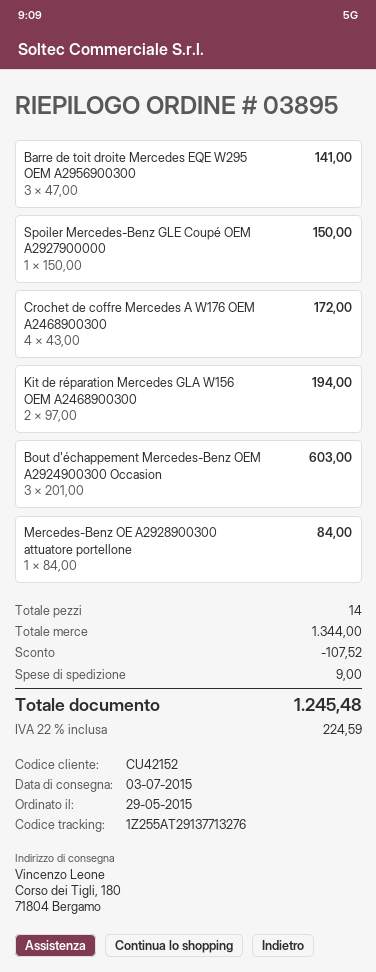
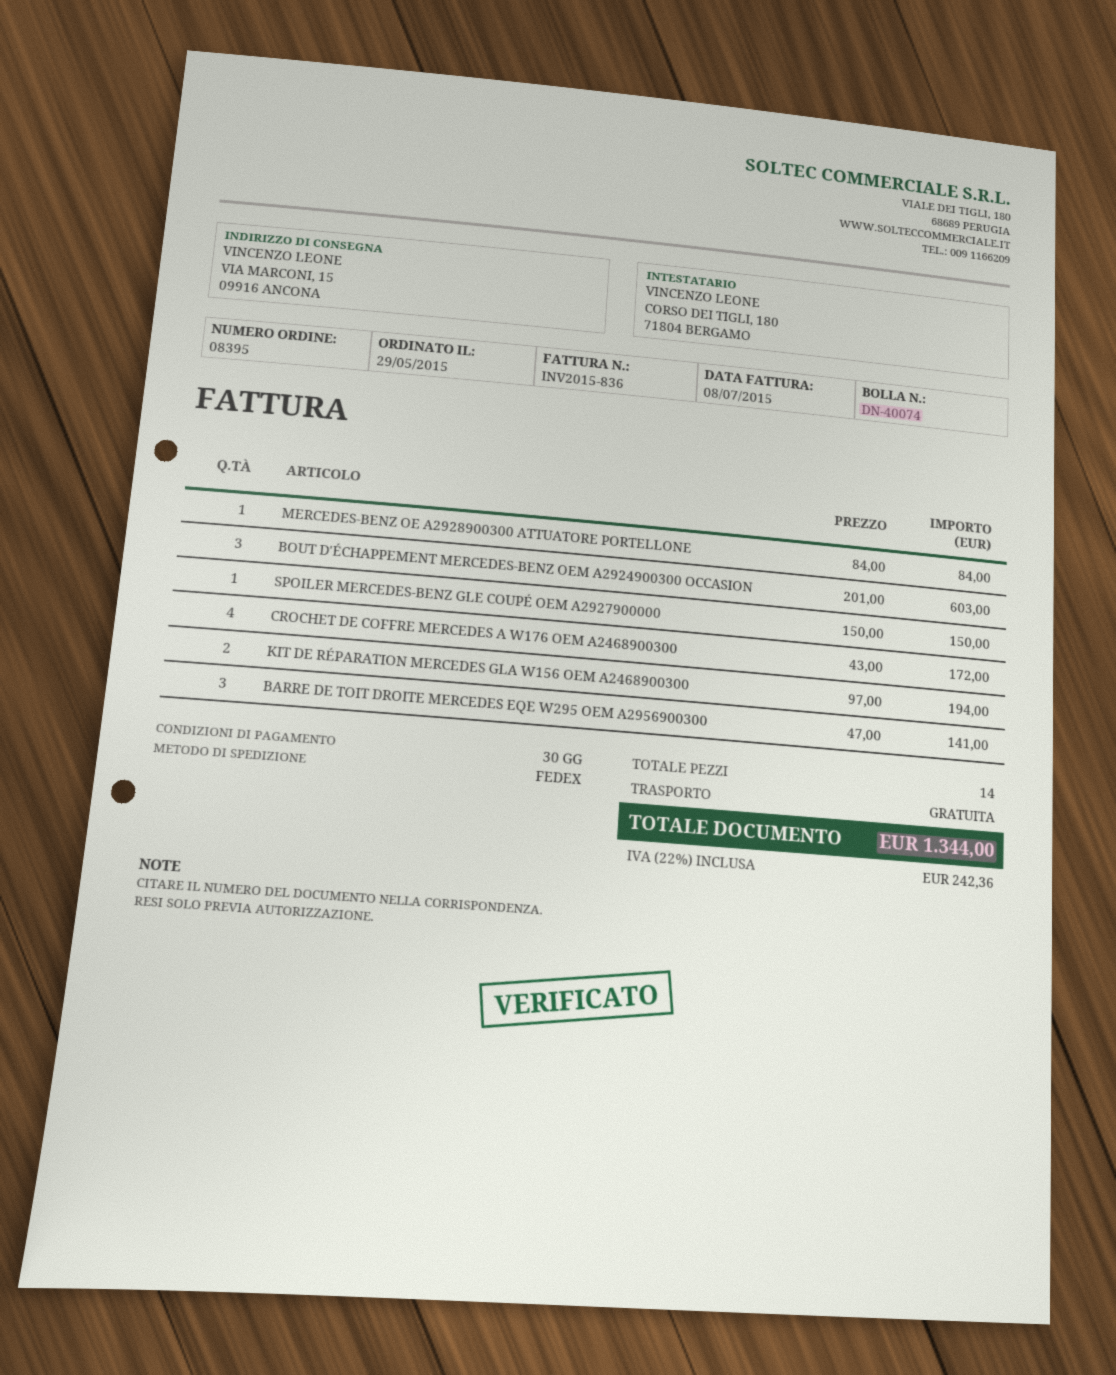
order number: 03895 -> 08395
ship to: Corso dei Tigli, 180, 71804 Bergamo -> VIA MARCONI, 15, 09916 ANCONA
discount: 107.52 -> none
shipping: 9.00 -> 0.00
tax: 22% = 224.59 -> 22% = 242.36
total: 1245.48 -> 1344.00

